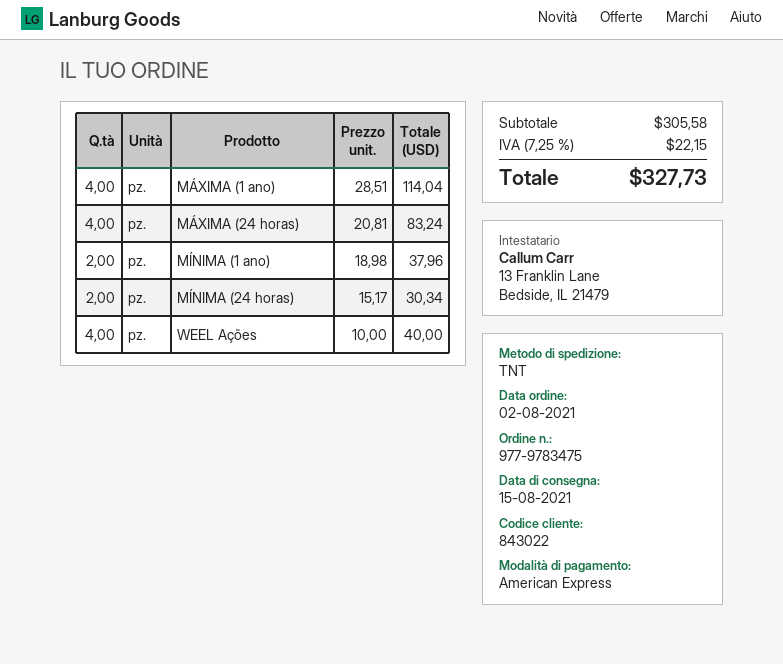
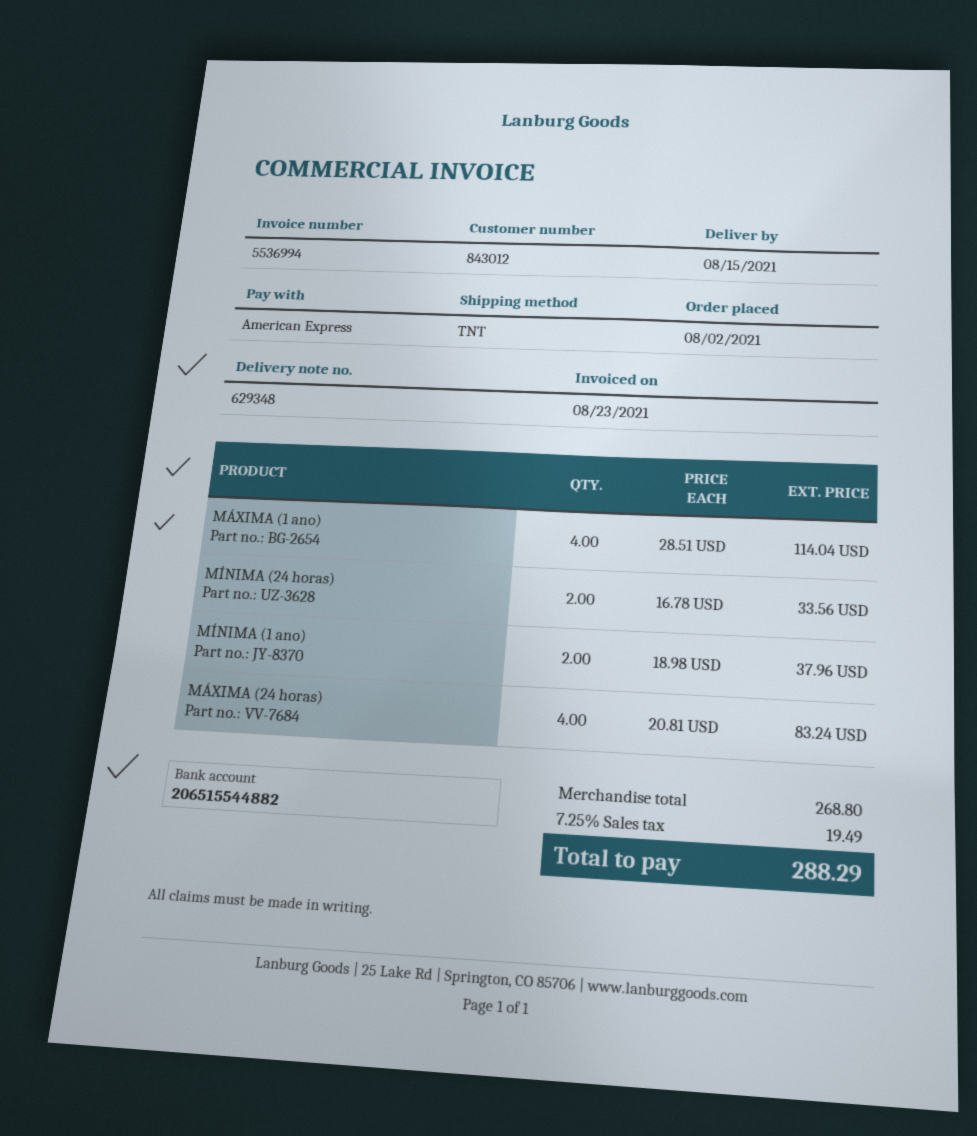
customer number: 843022 -> 843012
MÍNIMA (24 horas): 2 x 15.17 = 30.34 -> 2 x 16.78 = 33.56
WEEL Ações: 4 x 10.00 = 40.00 -> none
subtotal: 305.58 -> 268.80
tax: 7.25% = 22.15 -> 7.25% = 19.49
total: 327.73 -> 288.29

